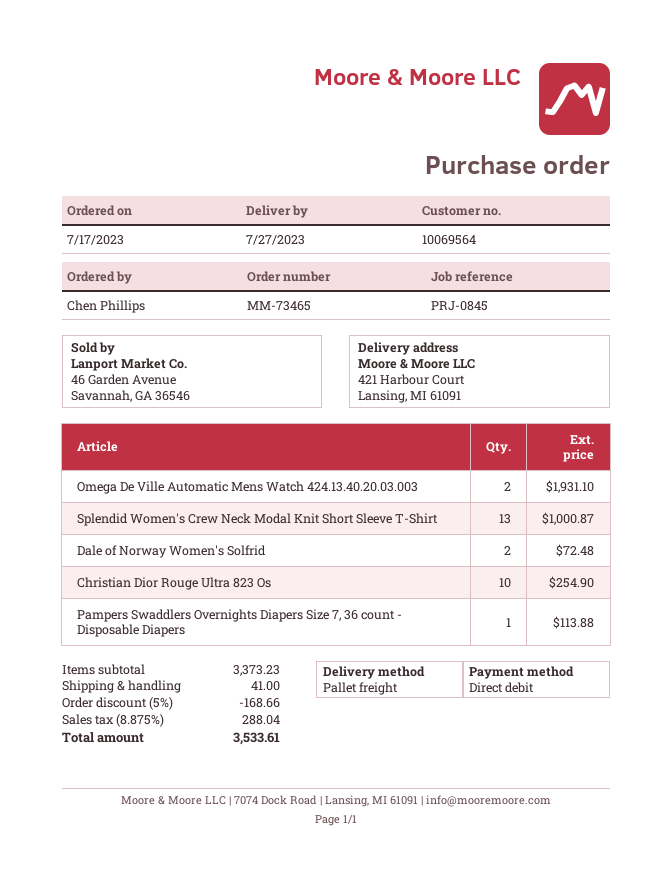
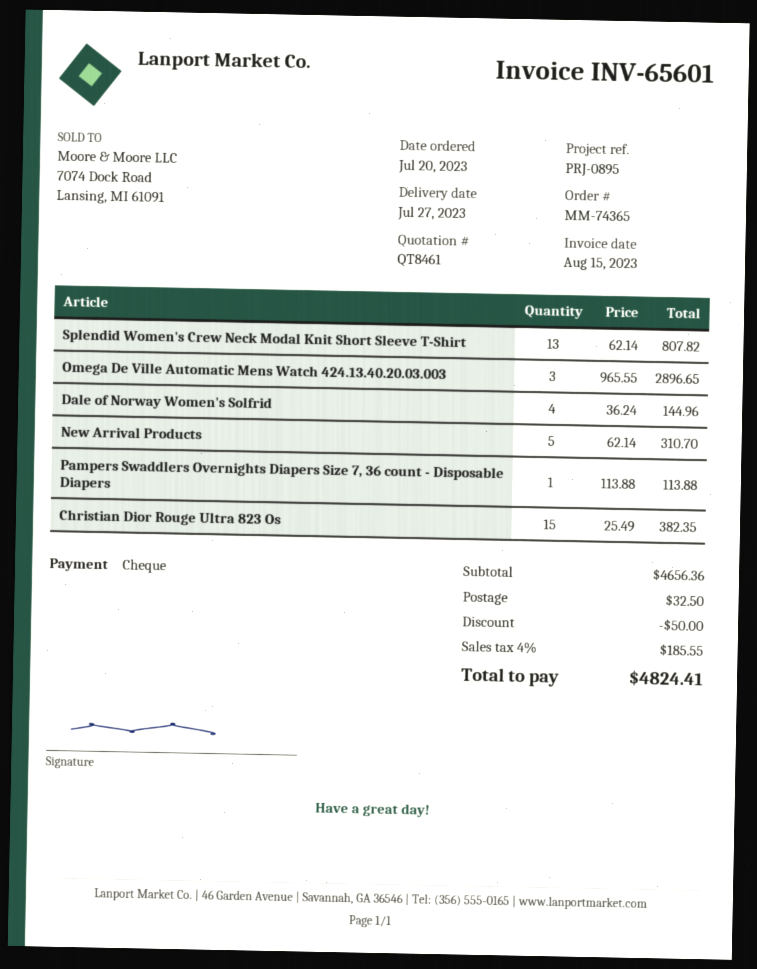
order number: MM-73465 -> MM-74365
order date: 2023-07-17 -> 2023-07-20
reference: PRJ-0845 -> PRJ-0895
payment method: direct debit -> cheque
Omega De Ville Automatic Mens Watch 424.13.40.20.03.003: 2 for 1931.10 -> 3 for 2896.65
Splendid Women's Crew Neck Modal Knit Short Sleeve T-Shirt: 13 for 1000.87 -> 13 for 807.82
Dale of Norway Women's Solfrid: 2 for 72.48 -> 4 for 144.96
Christian Dior Rouge Ultra 823 Os: 10 for 254.90 -> 15 for 382.35
New Arrival Products: none -> 5 for 310.70
subtotal: 3373.23 -> 4656.36
discount: 168.66 -> 50.00
shipping: 41.00 -> 32.50
tax: 8.875% = 288.04 -> 4% = 185.55
total: 3533.61 -> 4824.41

